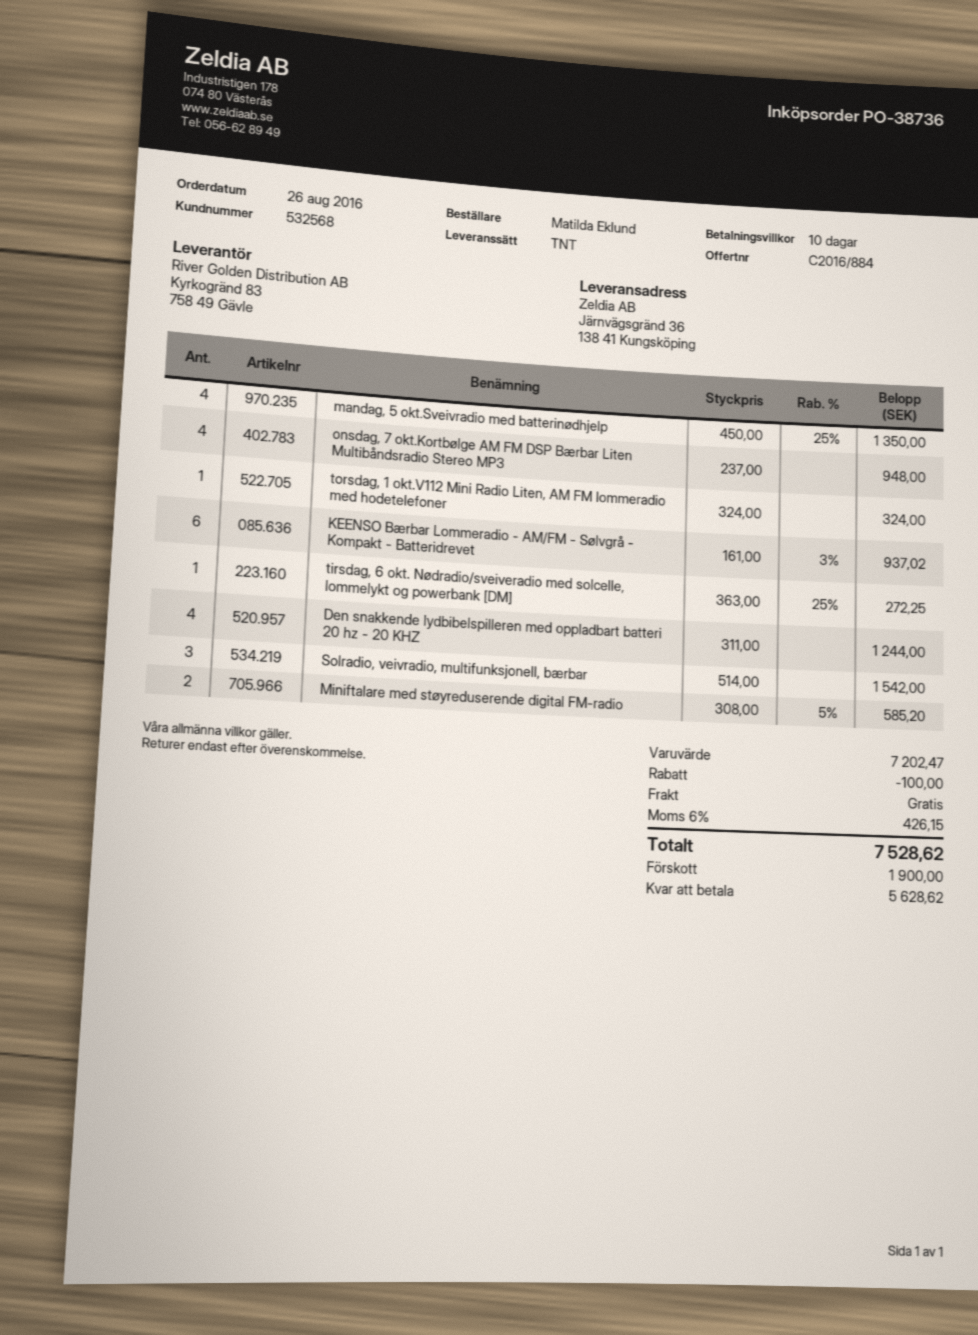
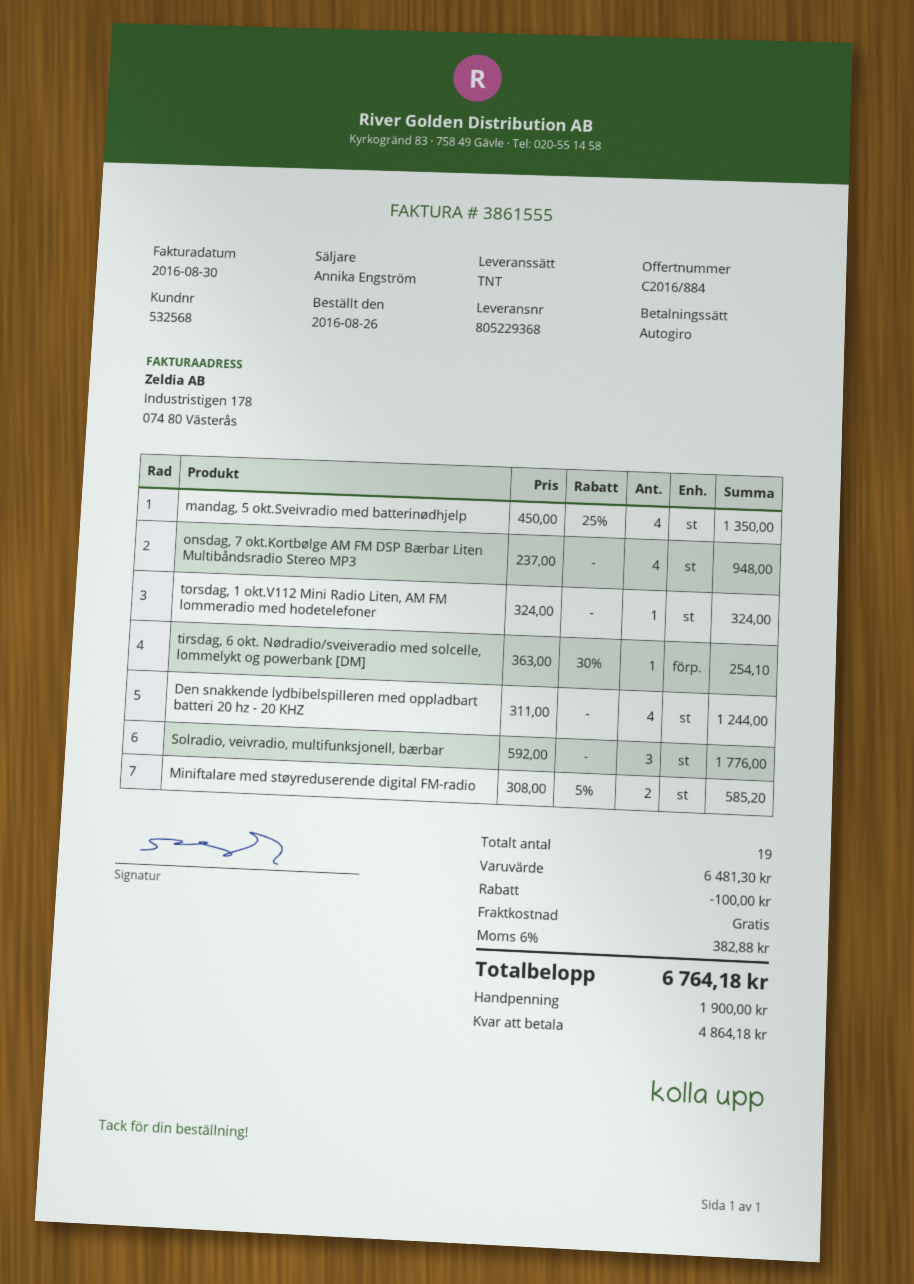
KEENSO Bærbar Lommeradio - AM/FM - Sølvgrå - Kompakt - Batteridrevet: 6 x 161.00 - 3% = 937.02 -> none
tirsdag, 6 okt. Nødradio/sveiveradio med solcelle, lommelykt og powerbank [DM]: 1 x 363.00 - 25% = 272.25 -> 1 x 363.00 - 30% = 254.10
Solradio, veivradio, multifunksjonell, bærbar: 3 x 514.00 = 1542.00 -> 3 x 592.00 = 1776.00
subtotal: 7202.47 -> 6481.30
tax: 6% = 426.15 -> 6% = 382.88
total: 7528.62 -> 6764.18
balance: 5628.62 -> 4864.18

